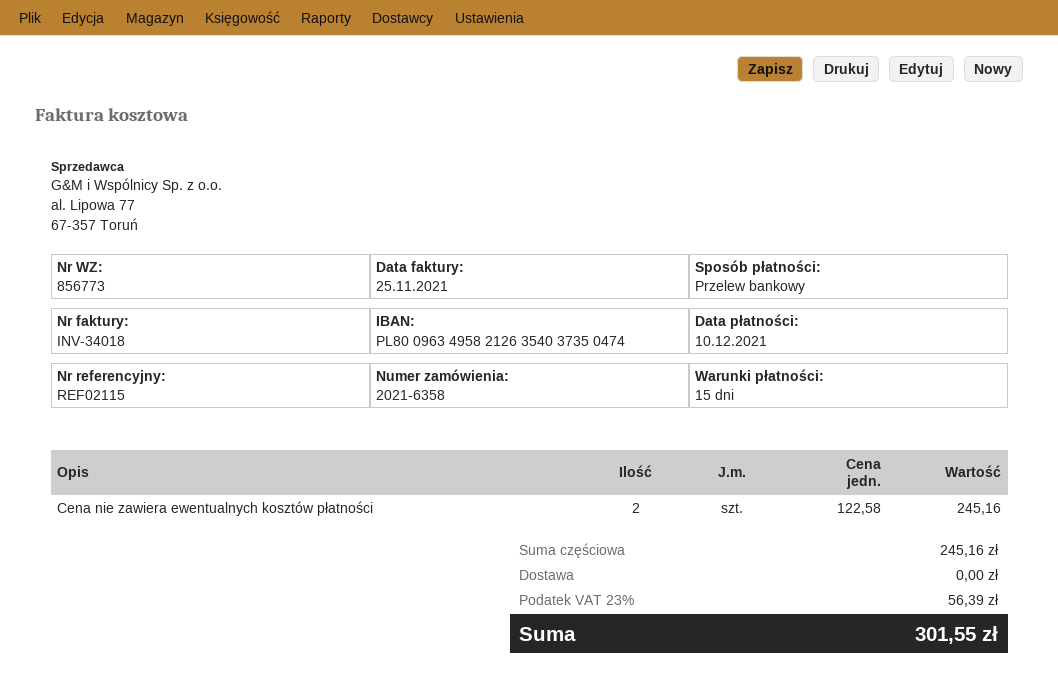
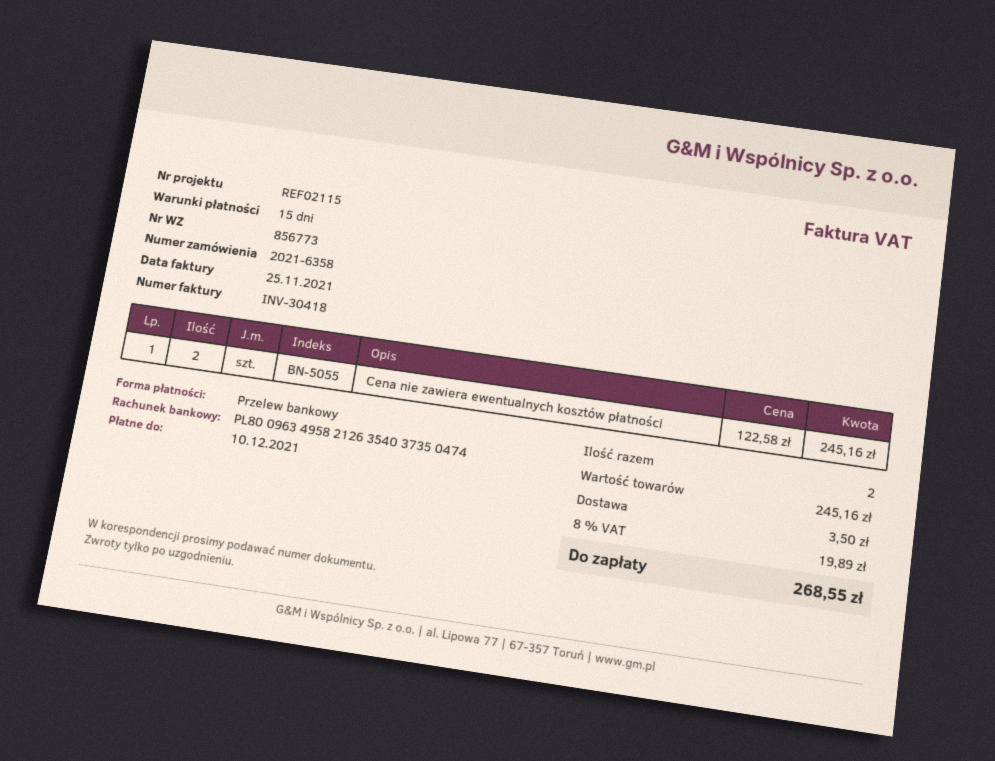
invoice number: INV-34018 -> INV-30418
shipping: 0.00 -> 3.50
tax: 23% = 56.39 -> 8% = 19.89
total: 301.55 -> 268.55

